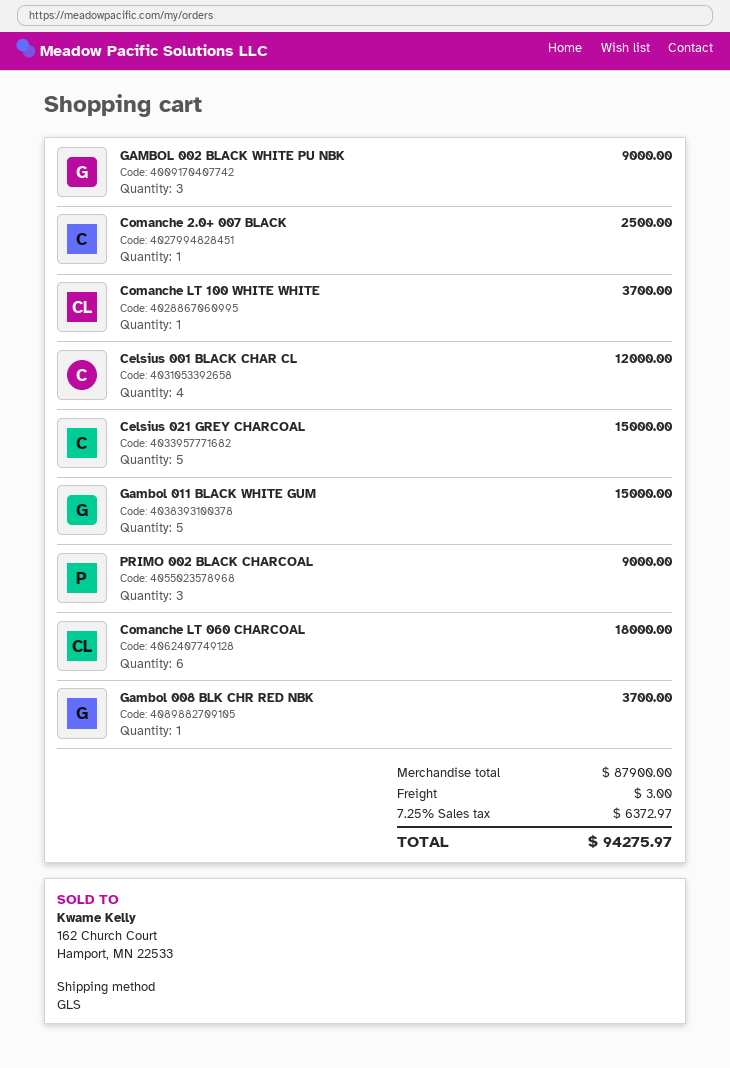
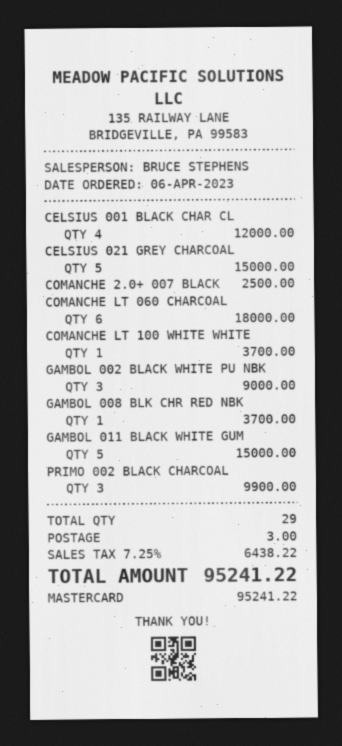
PRIMO 002 BLACK CHARCOAL: 3 for 9000.00 -> 3 for 9900.00
tax: 7.25% = 6372.97 -> 7.25% = 6438.22
total: 94275.97 -> 95241.22

